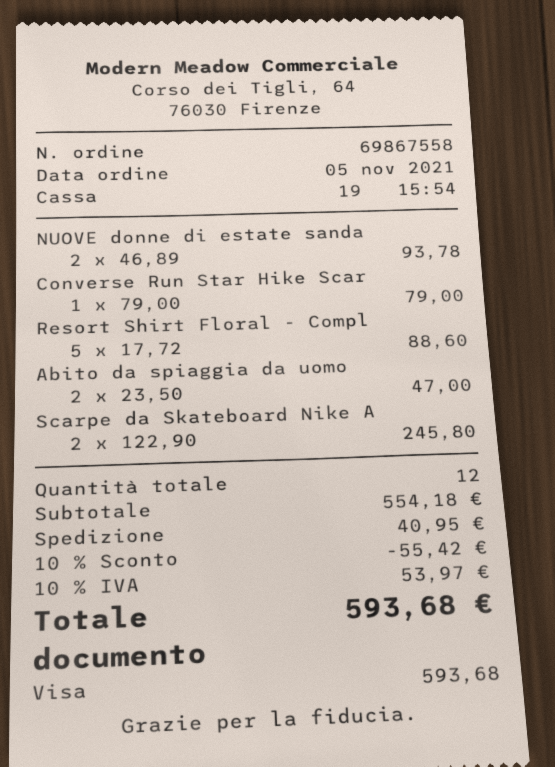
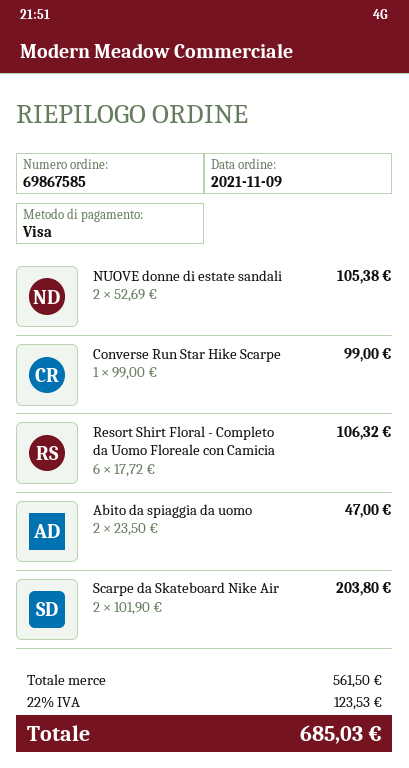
order number: 69867558 -> 69867585
order date: 2021-11-05 -> 2021-11-09
NUOVE donne di estate sanda: 2 x 46.89 = 93.78 -> 2 x 52.69 = 105.38
Converse Run Star Hike Scar: 1 x 79.00 = 79.00 -> 1 x 99.00 = 99.00
Resort Shirt Floral - Compl: 5 x 17.72 = 88.60 -> 6 x 17.72 = 106.32
Scarpe da Skateboard Nike A: 2 x 122.90 = 245.80 -> 2 x 101.90 = 203.80
subtotal: 554.18 -> 561.50
discount: 10% = 55.42 -> none
shipping: 40.95 -> none
tax: 10% = 53.97 -> 22% = 123.53
total: 593.68 -> 685.03

